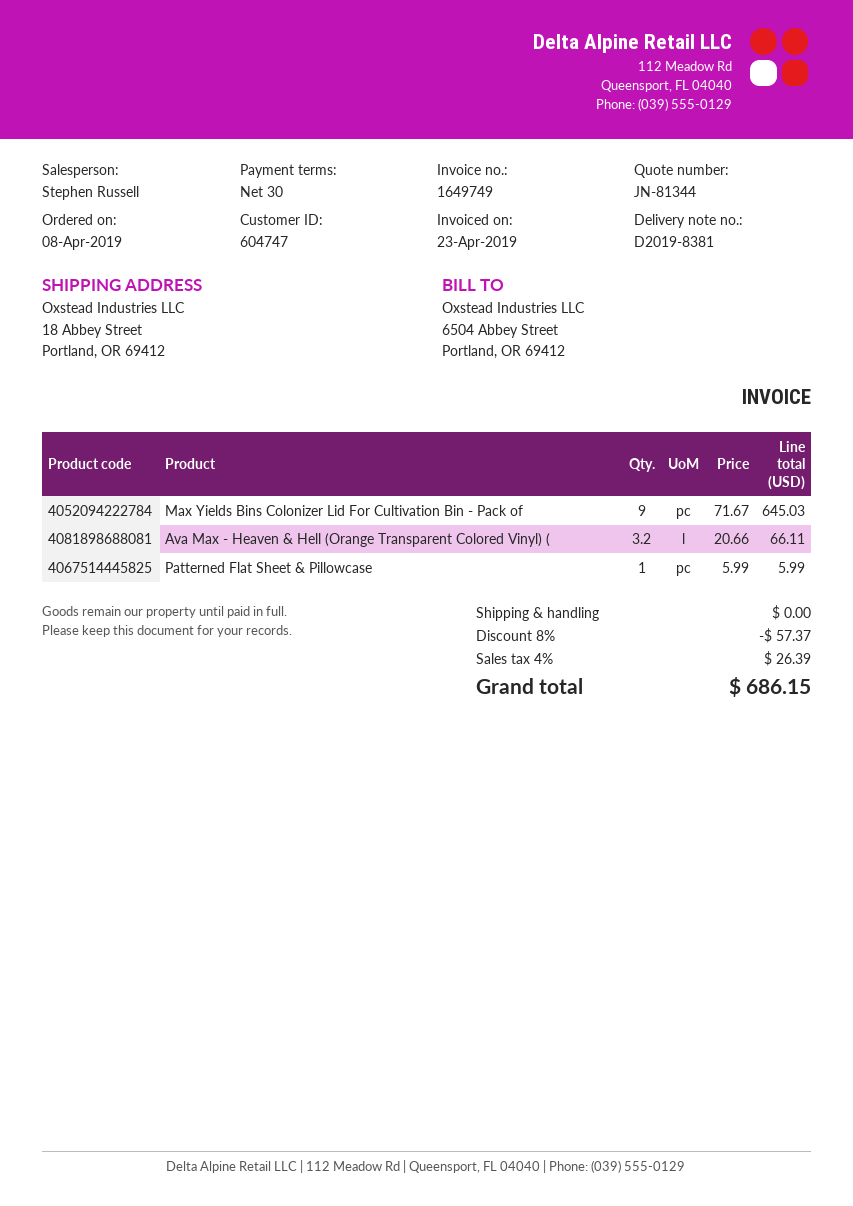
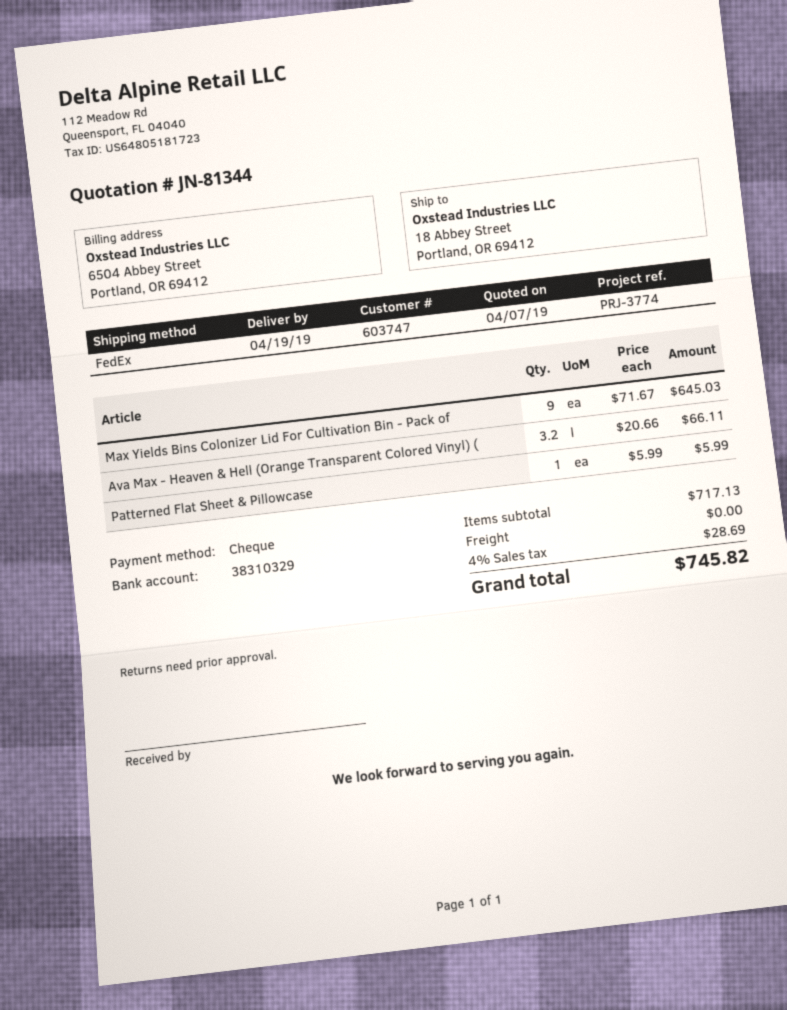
customer number: 604747 -> 603747
discount: 8% = 57.37 -> none
tax: 4% = 26.39 -> 4% = 28.69
total: 686.15 -> 745.82

